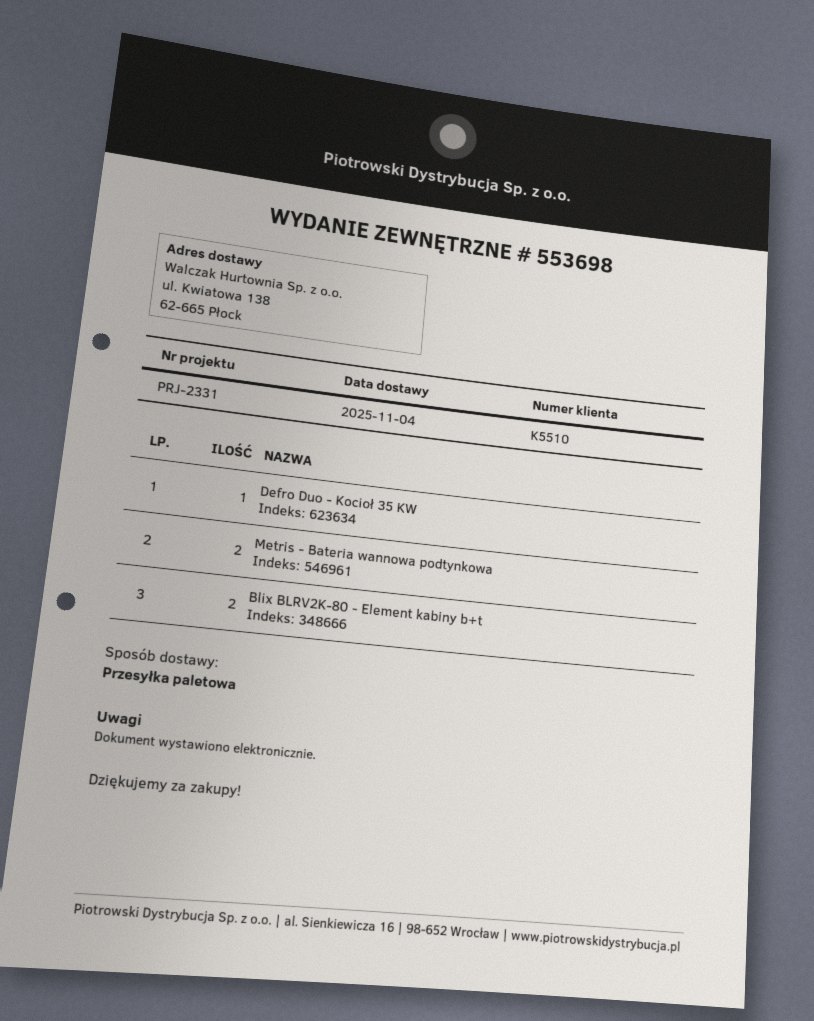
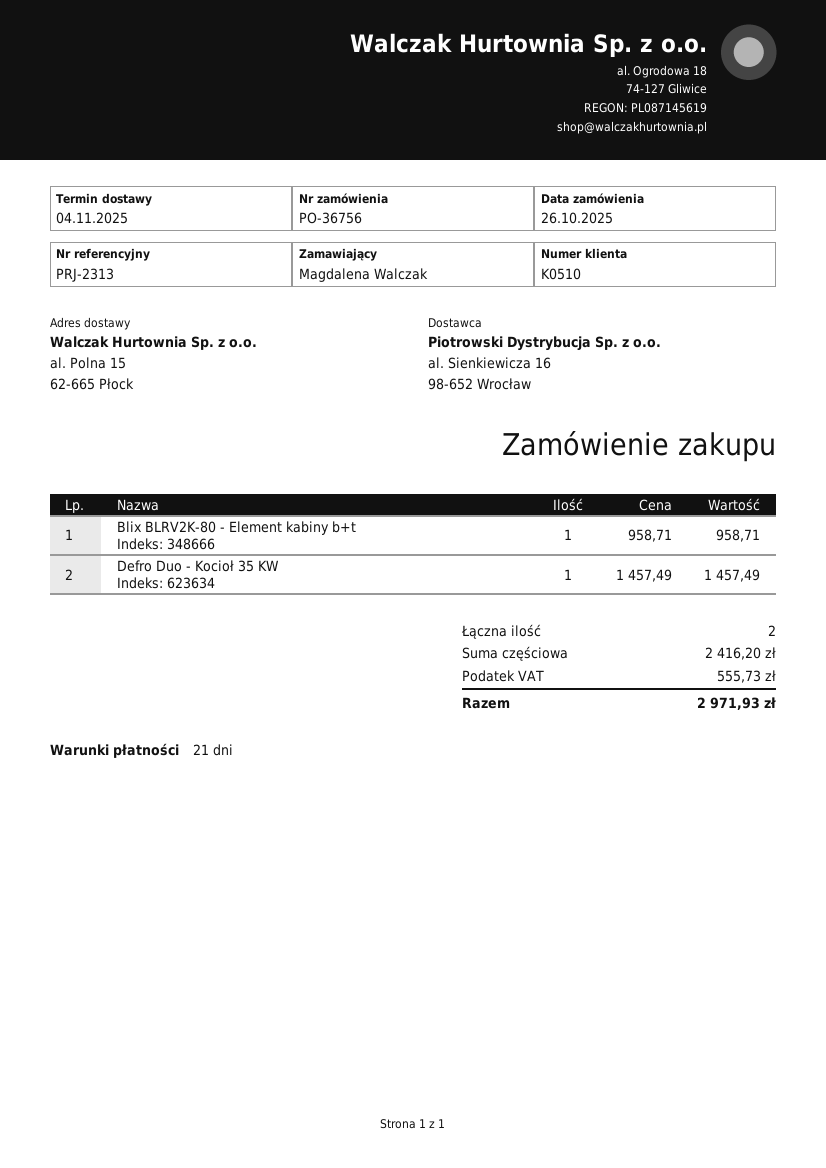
customer number: K5510 -> K0510
reference: PRJ-2331 -> PRJ-2313
ship to: ul. Kwiatowa 138, 62-665 Płock -> al. Polna 15, 62-665 Płock
Metris - Bateria wannowa podtynkowa: 2 -> none
Blix BLRV2K-80 - Element kabiny b+t: 2 -> 1

